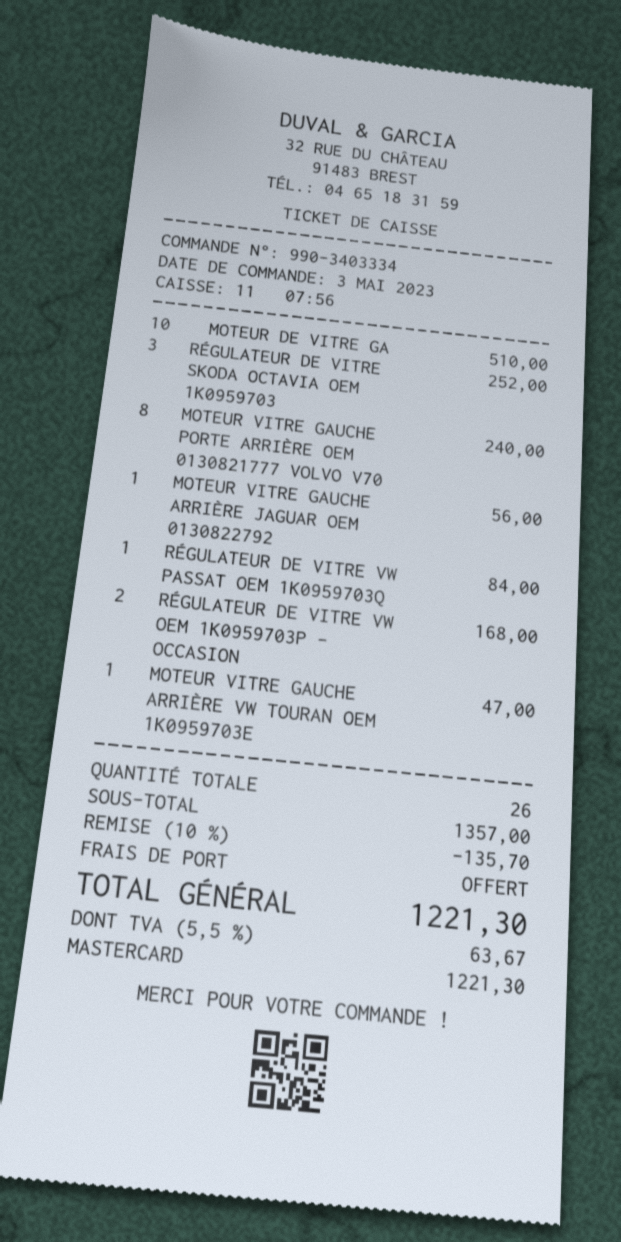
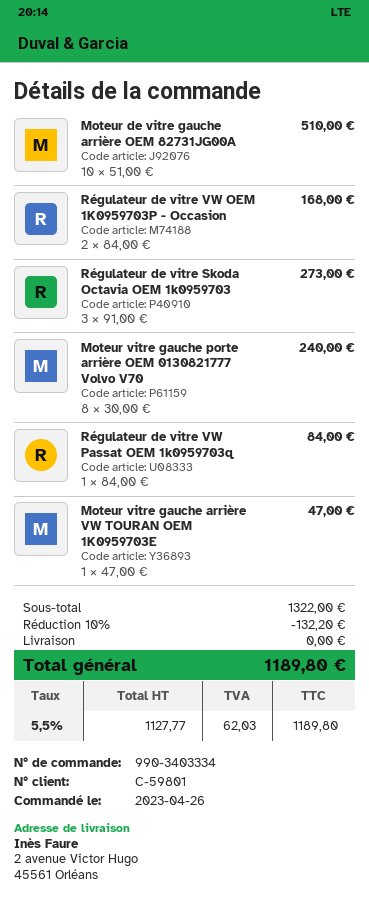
order date: 2023-05-03 -> 2023-04-26
RÉGULATEUR DE VITRE SKODA OCTAVIA OEM 1K0959703: 3 for 252.00 -> 3 for 273.00
MOTEUR VITRE GAUCHE ARRIÈRE JAGUAR OEM 0130822792: 1 for 56.00 -> none
subtotal: 1357.00 -> 1322.00
discount: 10% = 135.70 -> 10% = 132.20
tax: 5.5% = 63.67 -> 5.5% = 62.03
total: 1221.30 -> 1189.80

